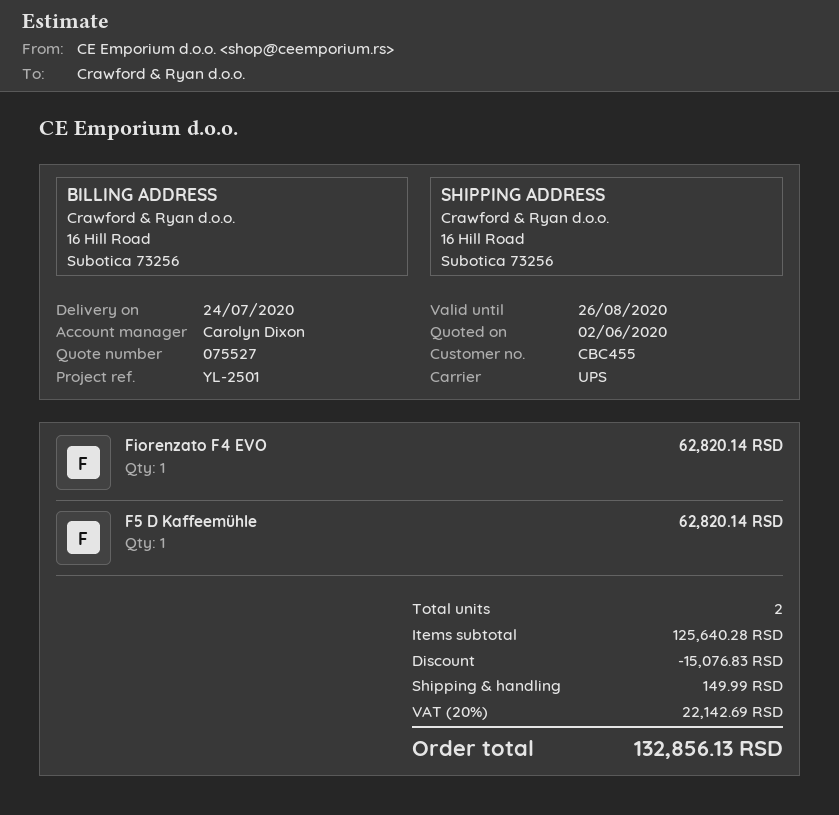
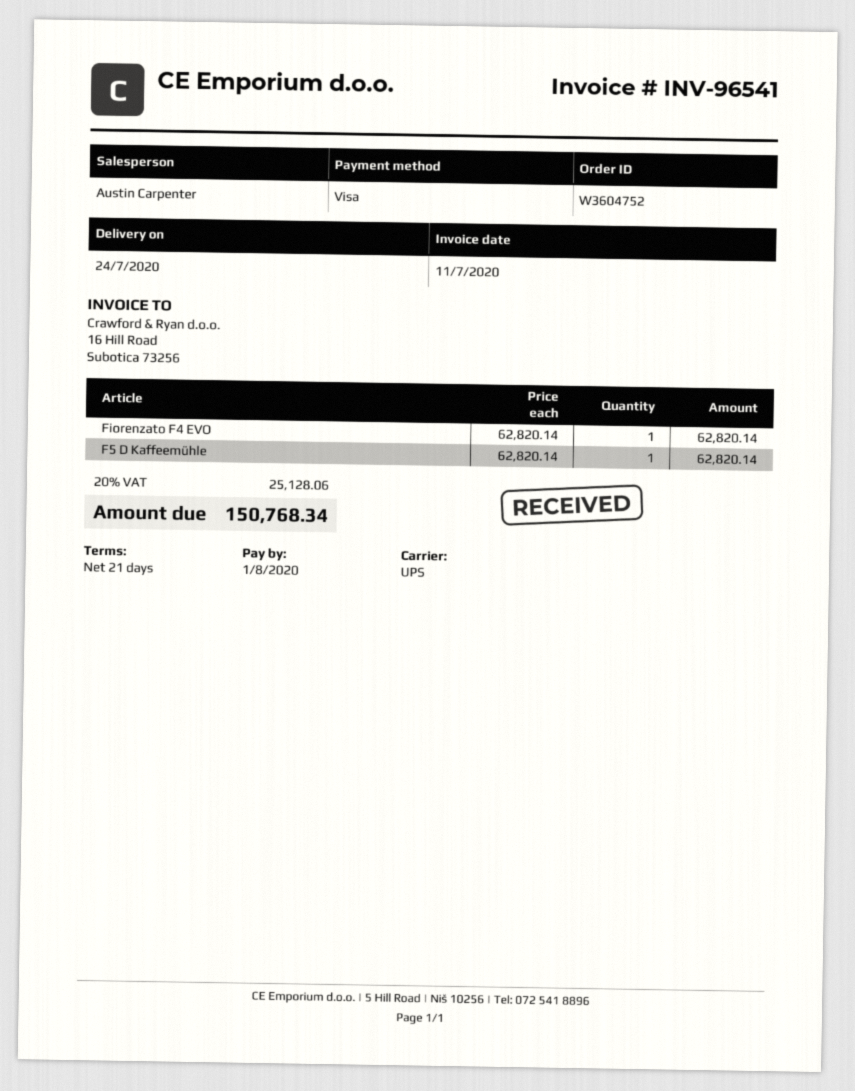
sales rep: Carolyn Dixon -> Austin Carpenter
discount: 15076.83 -> none
shipping: 149.99 -> none
tax: 20% = 22142.69 -> 20% = 25128.06
total: 132856.13 -> 150768.34

